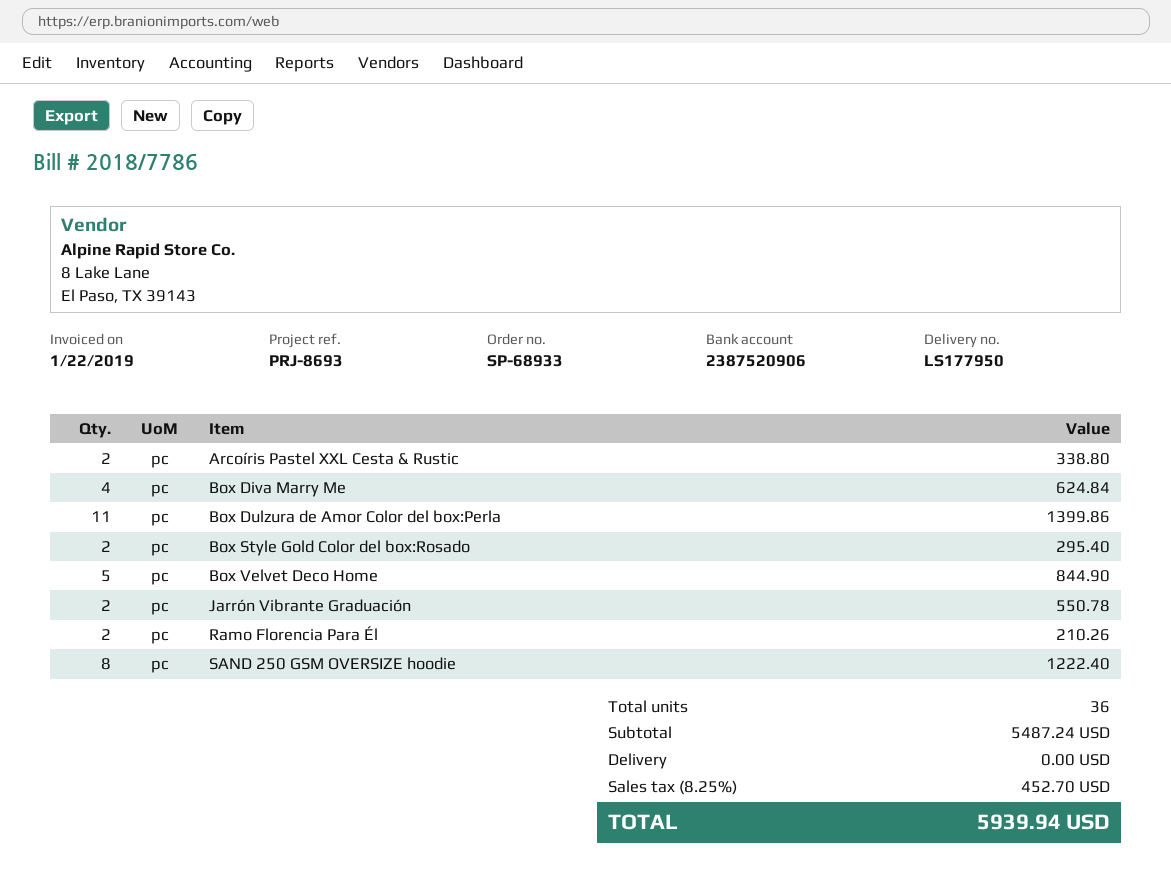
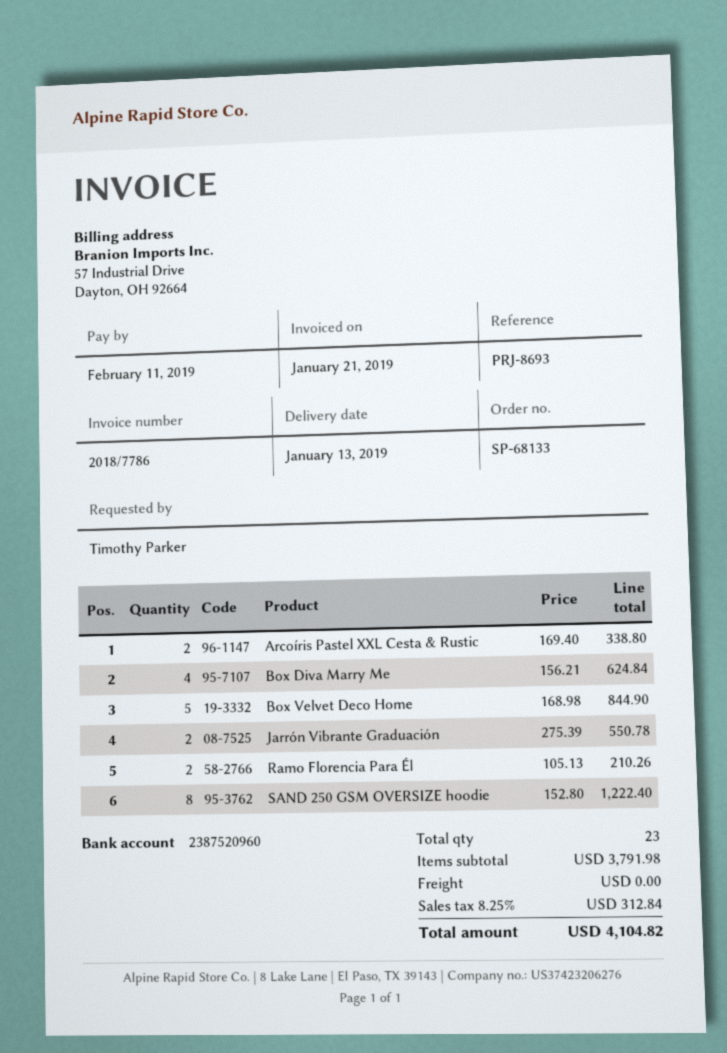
order number: SP-68933 -> SP-68133
invoice date: 2019-01-22 -> 2019-01-21
bank account: 2387520906 -> 2387520960
Box Dulzura de Amor Color del box:Perla: 11 for 1399.86 -> none
Box Style Gold Color del box:Rosado: 2 for 295.40 -> none
total quantity: 36 -> 23
subtotal: 5487.24 -> 3791.98
tax: 8.25% = 452.70 -> 8.25% = 312.84
total: 5939.94 -> 4104.82

